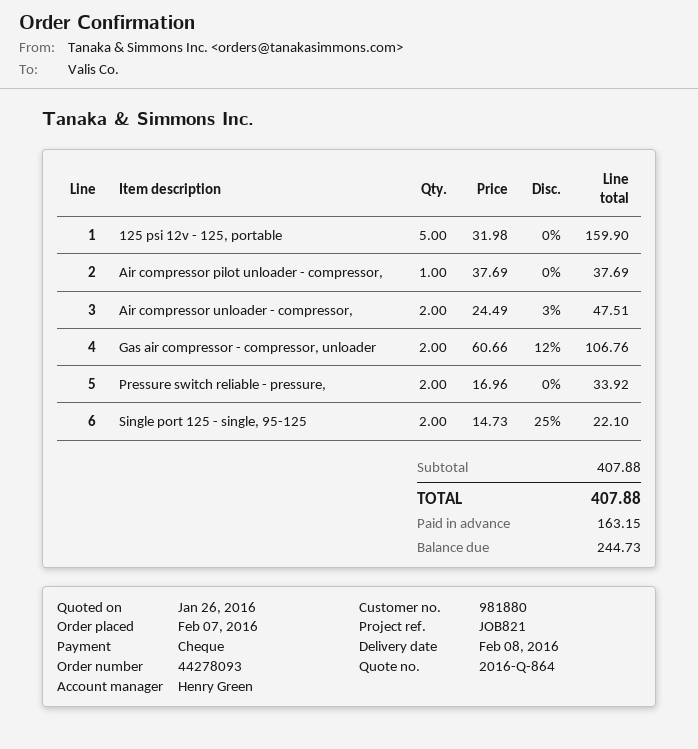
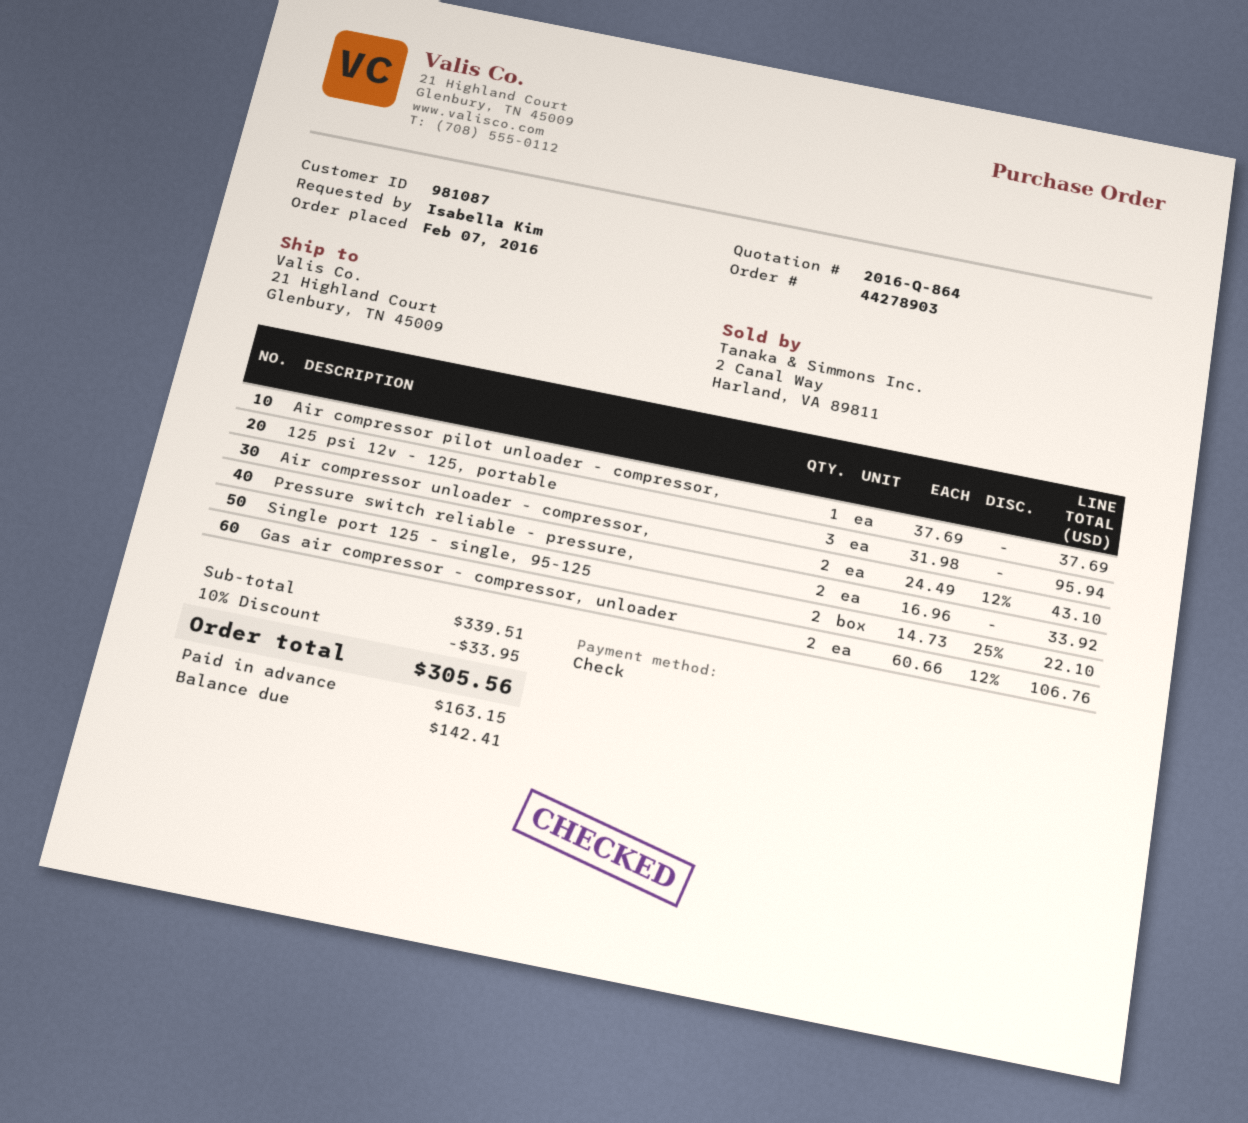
order number: 44278093 -> 44278903
customer number: 981880 -> 981087
125 psi 12v - 125, portable: 5 x 31.98 = 159.90 -> 3 x 31.98 = 95.94
Air compressor unloader - compressor,: 2 x 24.49 - 3% = 47.51 -> 2 x 24.49 - 12% = 43.10
subtotal: 407.88 -> 339.51
discount: none -> 10% = 33.95
total: 407.88 -> 305.56
balance: 244.73 -> 142.41

